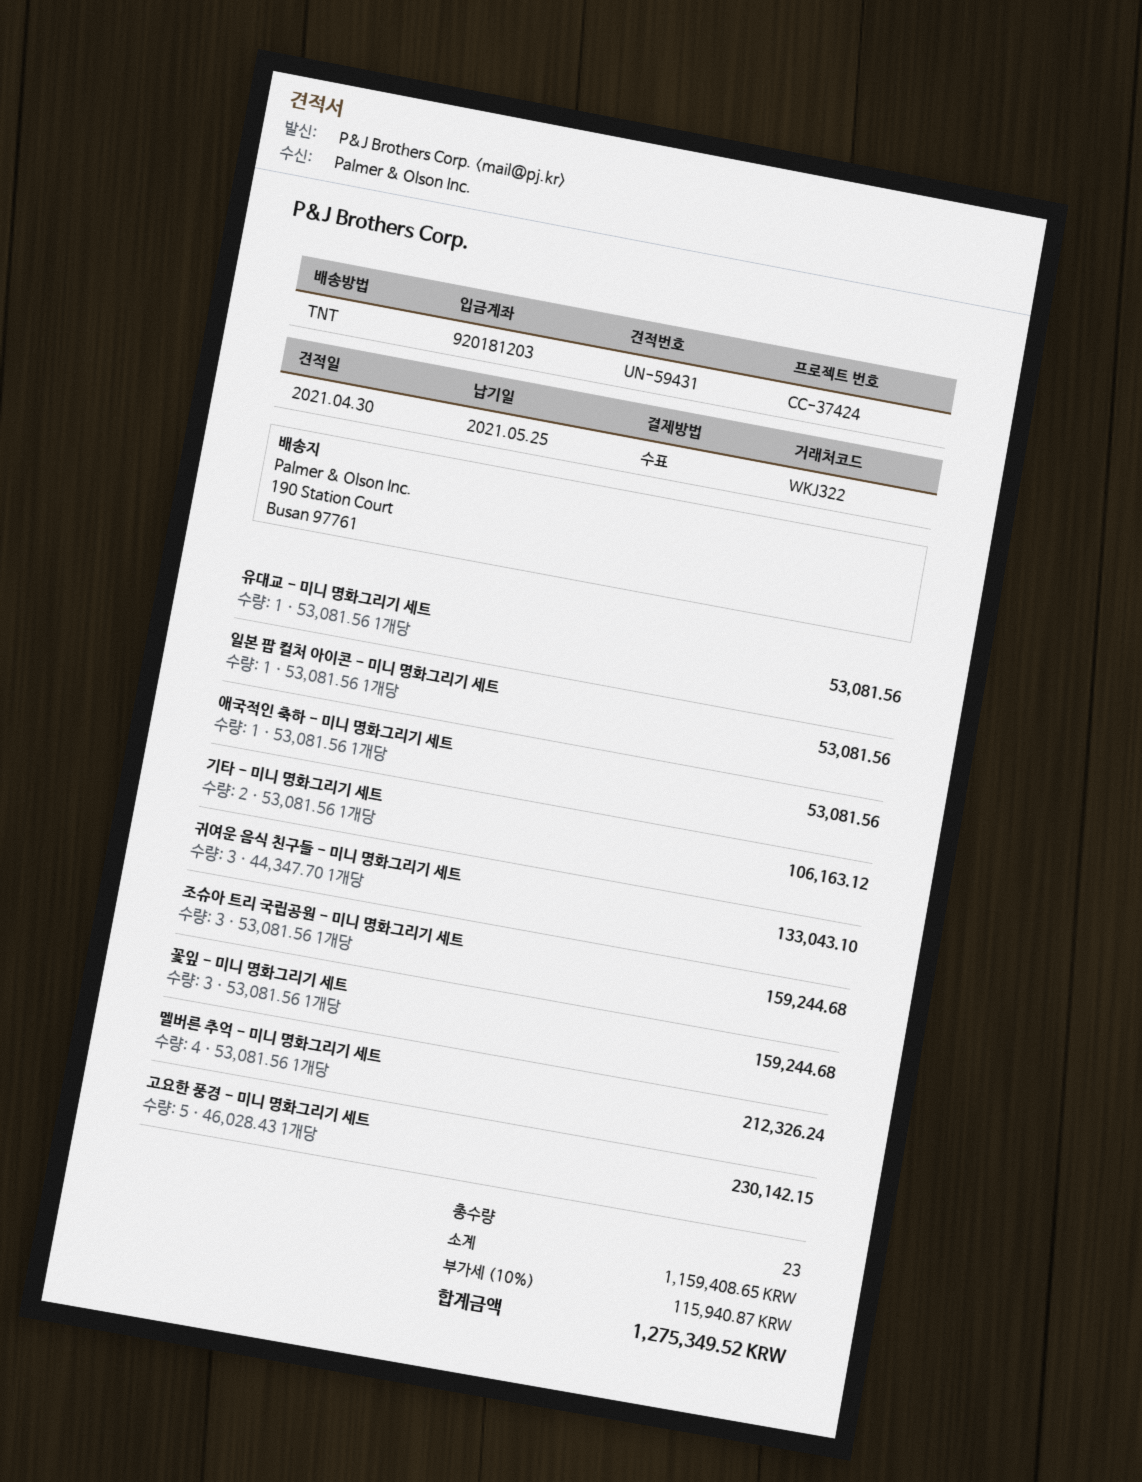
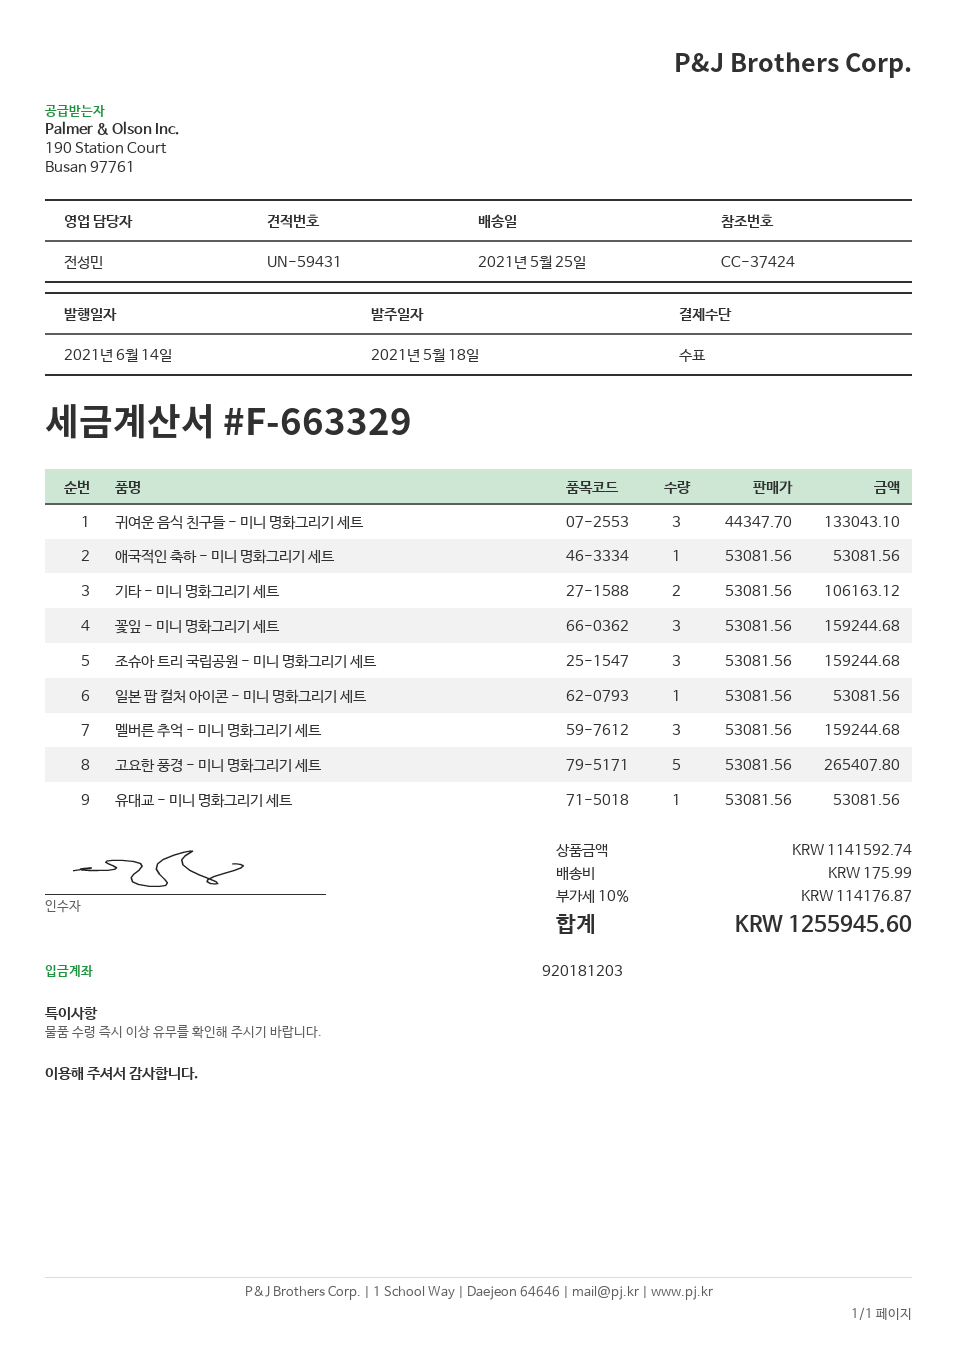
멜버른 추억 - 미니 명화그리기 세트: 4 x 53081.56 = 212326.24 -> 3 x 53081.56 = 159244.68
고요한 풍경 - 미니 명화그리기 세트: 5 x 46028.43 = 230142.15 -> 5 x 53081.56 = 265407.80
subtotal: 1159408.65 -> 1141592.74
shipping: none -> 175.99
tax: 10% = 115940.87 -> 10% = 114176.87
total: 1275349.52 -> 1255945.60

